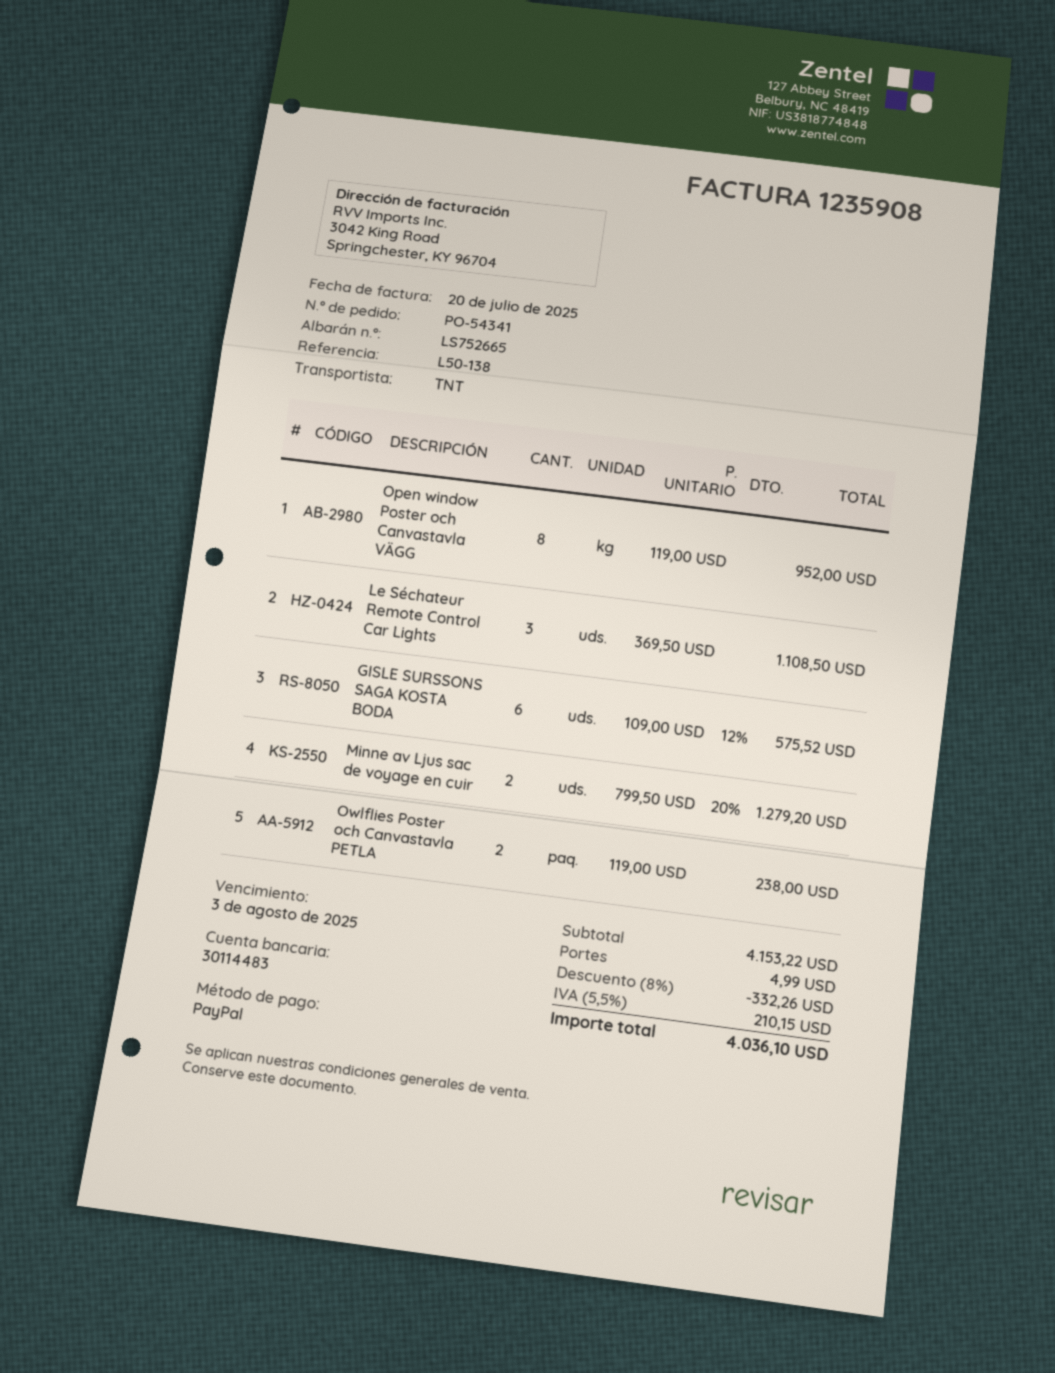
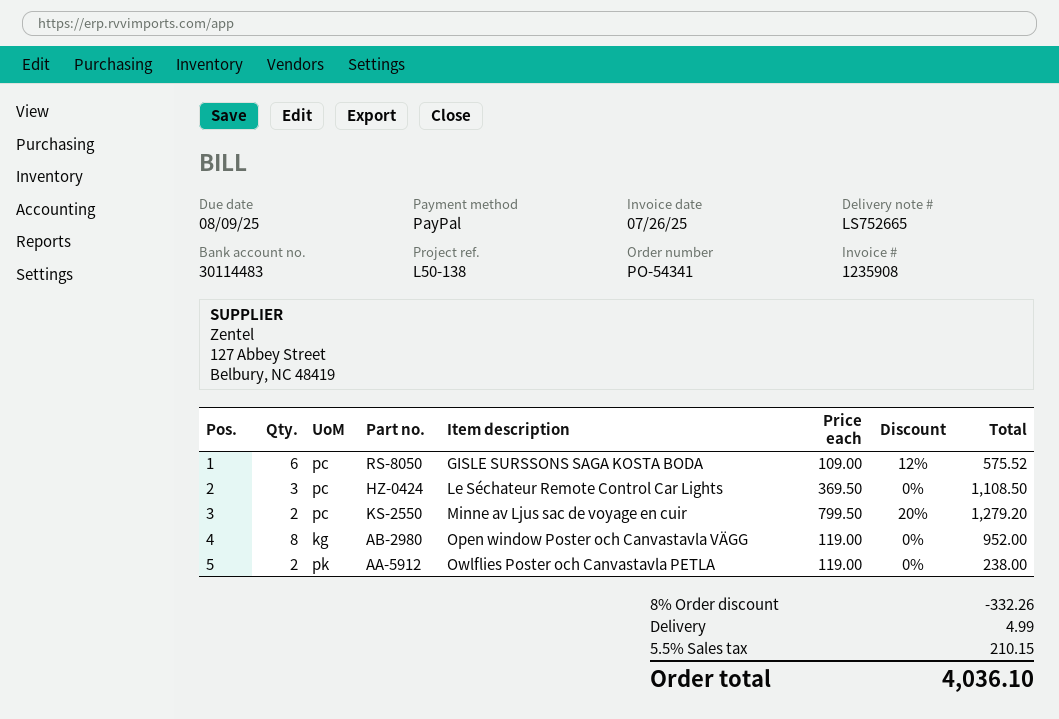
invoice date: 2025-07-20 -> 2025-07-26
due date: 2025-08-03 -> 2025-08-09

